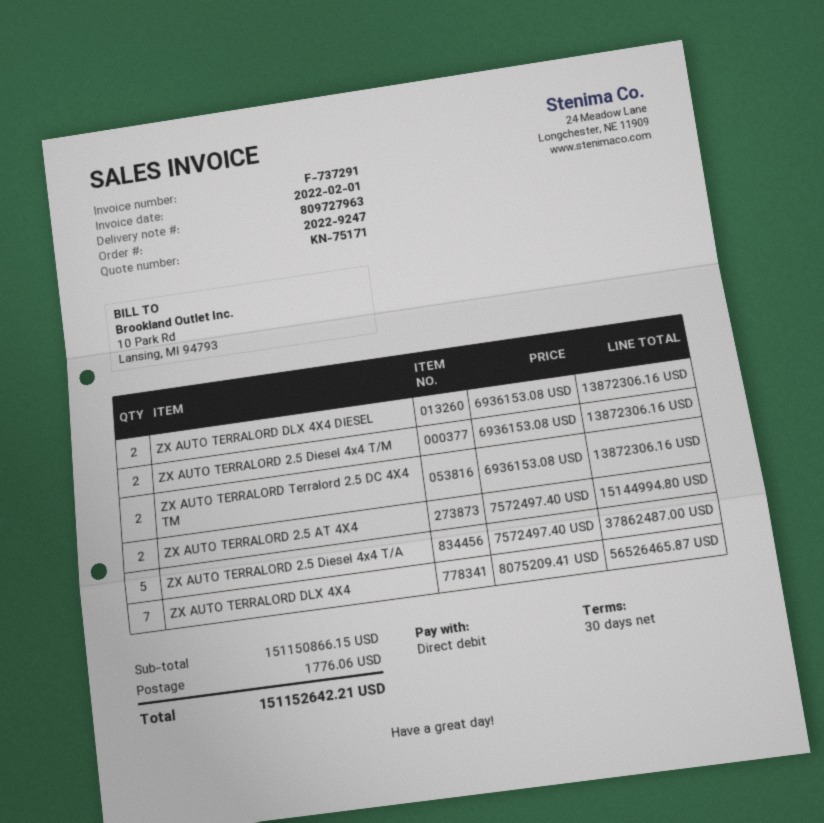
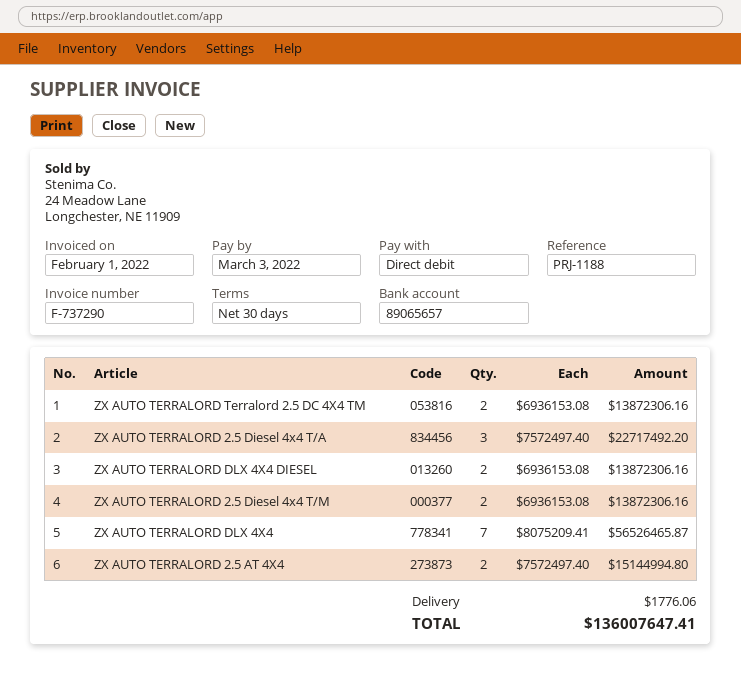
invoice number: F-737291 -> F-737290
ZX AUTO TERRALORD 2.5 Diesel 4x4 T/A: 5 x 7572497.40 = 37862487.00 -> 3 x 7572497.40 = 22717492.20
total: 151152642.21 -> 136007647.41

